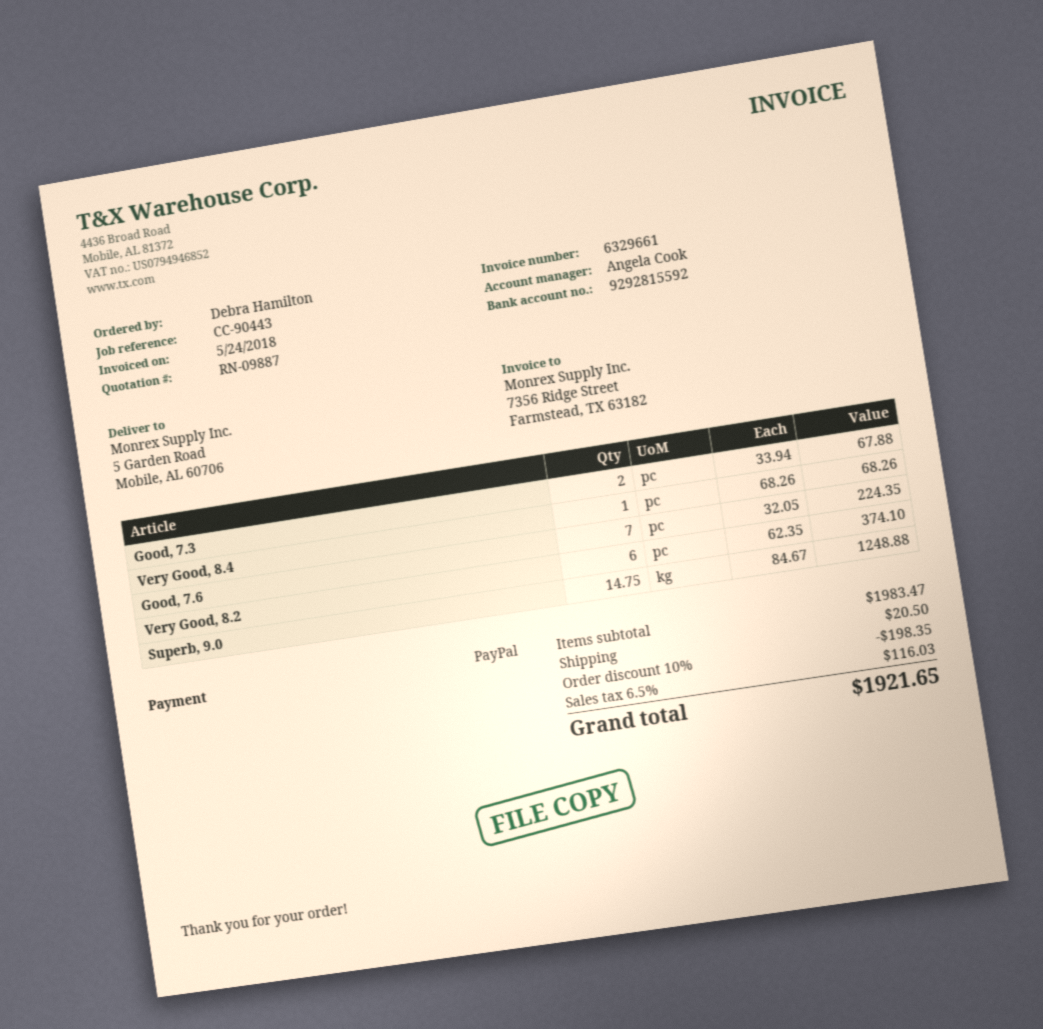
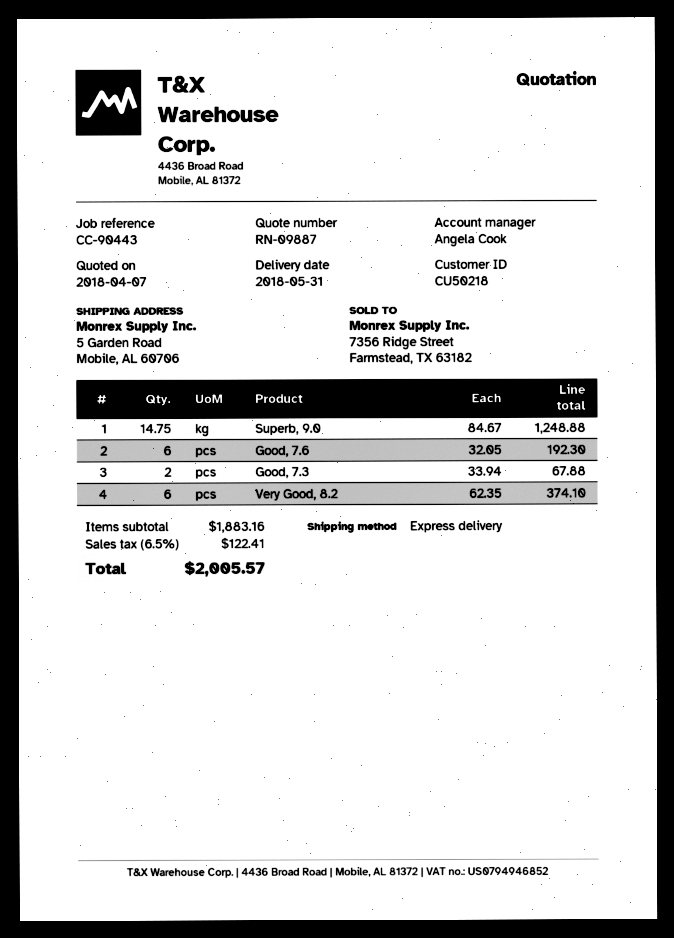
Very Good, 8.4: 1 x 68.26 = 68.26 -> none
Good, 7.6: 7 x 32.05 = 224.35 -> 6 x 32.05 = 192.30
subtotal: 1983.47 -> 1883.16
discount: 10% = 198.35 -> none
shipping: 20.50 -> none
tax: 6.5% = 116.03 -> 6.5% = 122.41
total: 1921.65 -> 2005.57

